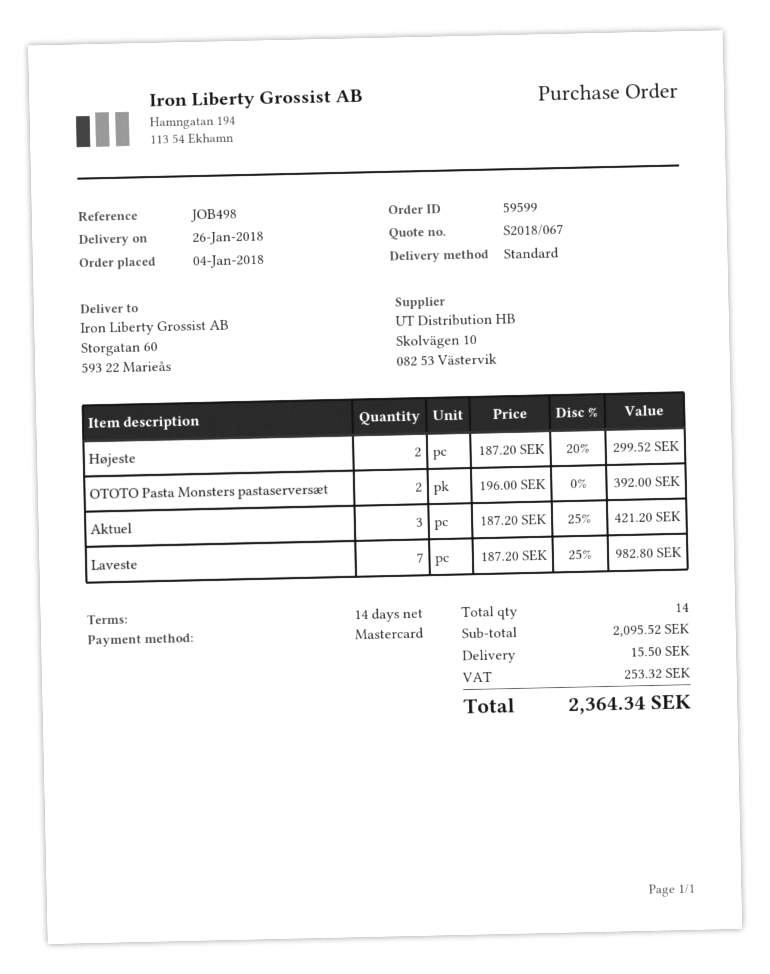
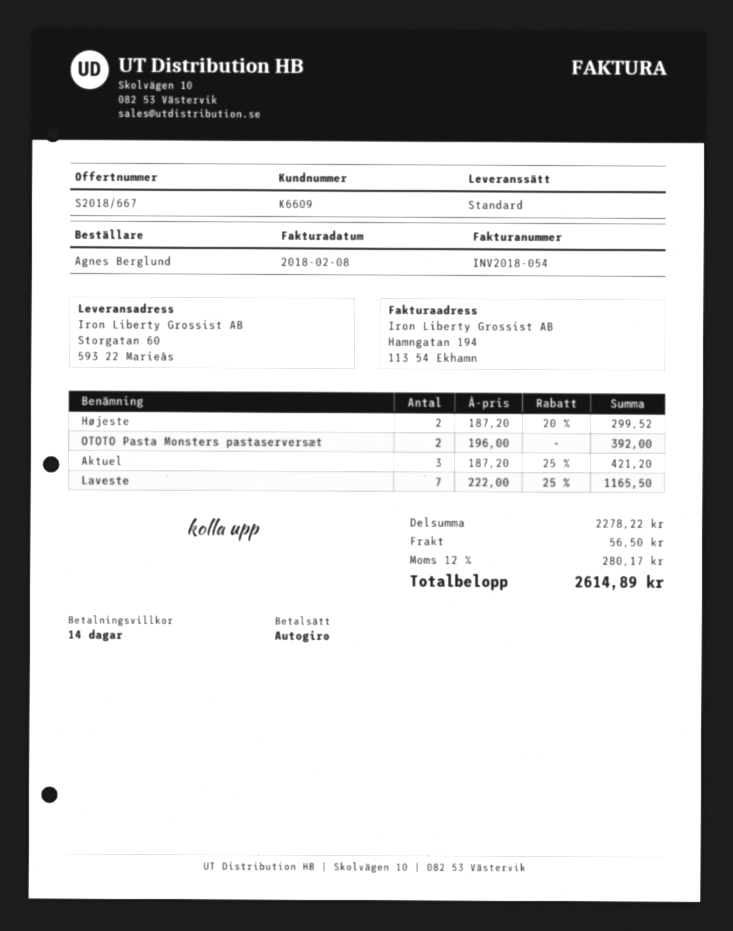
quote number: S2018/067 -> S2018/667
payment method: Mastercard -> direct debit
Laveste: 7 x 187.20 - 25% = 982.80 -> 7 x 222.00 - 25% = 1165.50
subtotal: 2095.52 -> 2278.22
shipping: 15.50 -> 56.50
tax: 253.32 -> 280.17
total: 2364.34 -> 2614.89

